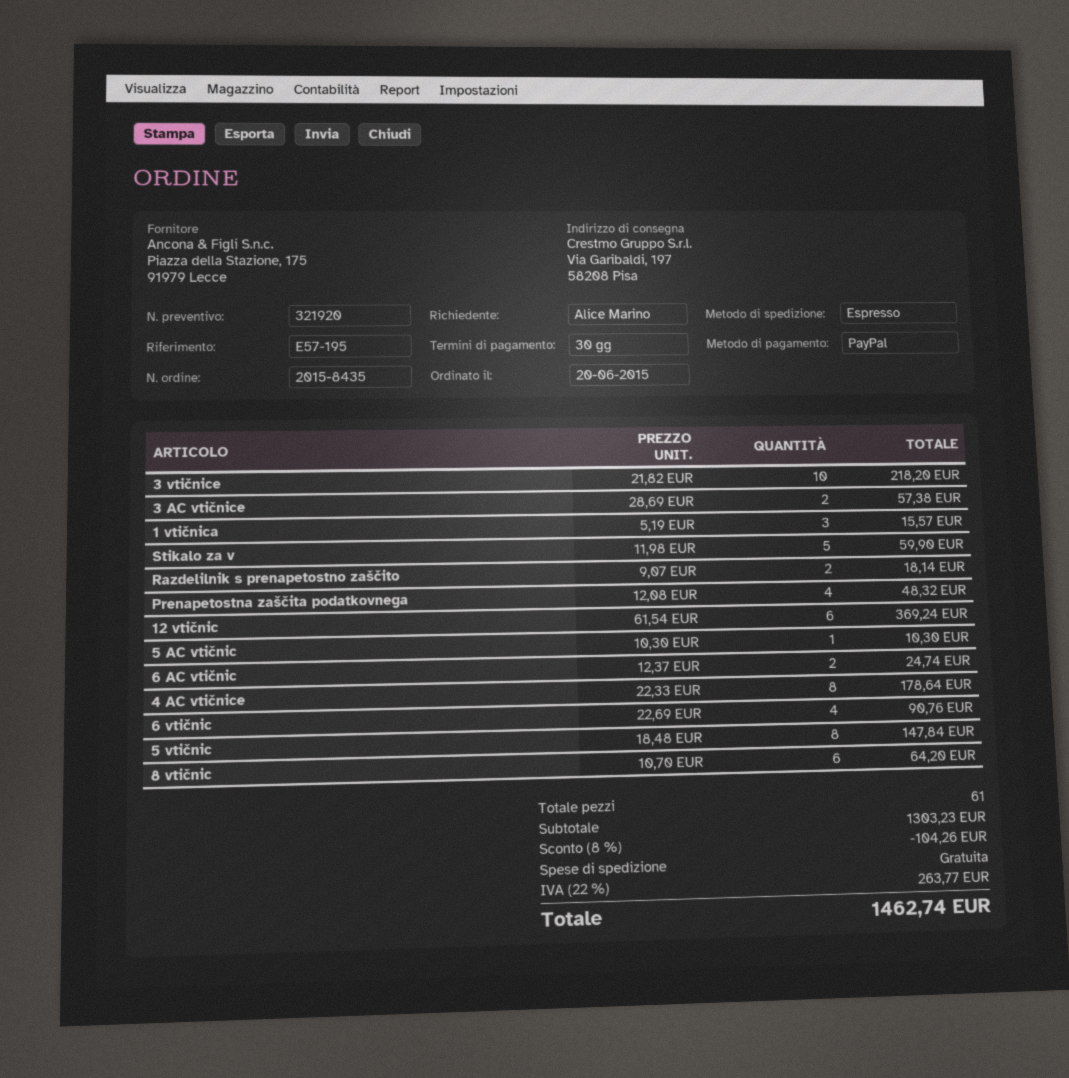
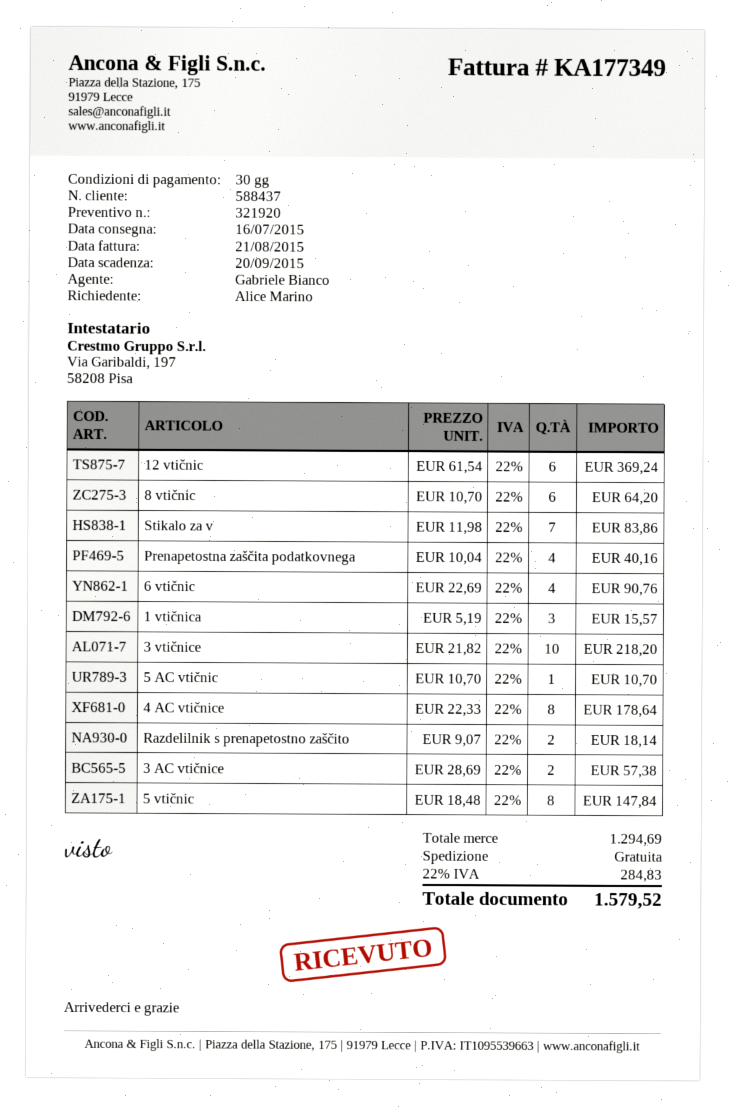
Stikalo za v: 5 x 11.98 = 59.90 -> 7 x 11.98 = 83.86
Prenapetostna zaščita podatkovnega: 4 x 12.08 = 48.32 -> 4 x 10.04 = 40.16
5 AC vtičnic: 1 x 10.30 = 10.30 -> 1 x 10.70 = 10.70
6 AC vtičnic: 2 x 12.37 = 24.74 -> none
subtotal: 1303.23 -> 1294.69
discount: 8% = 104.26 -> none
tax: 22% = 263.77 -> 22% = 284.83
total: 1462.74 -> 1579.52

